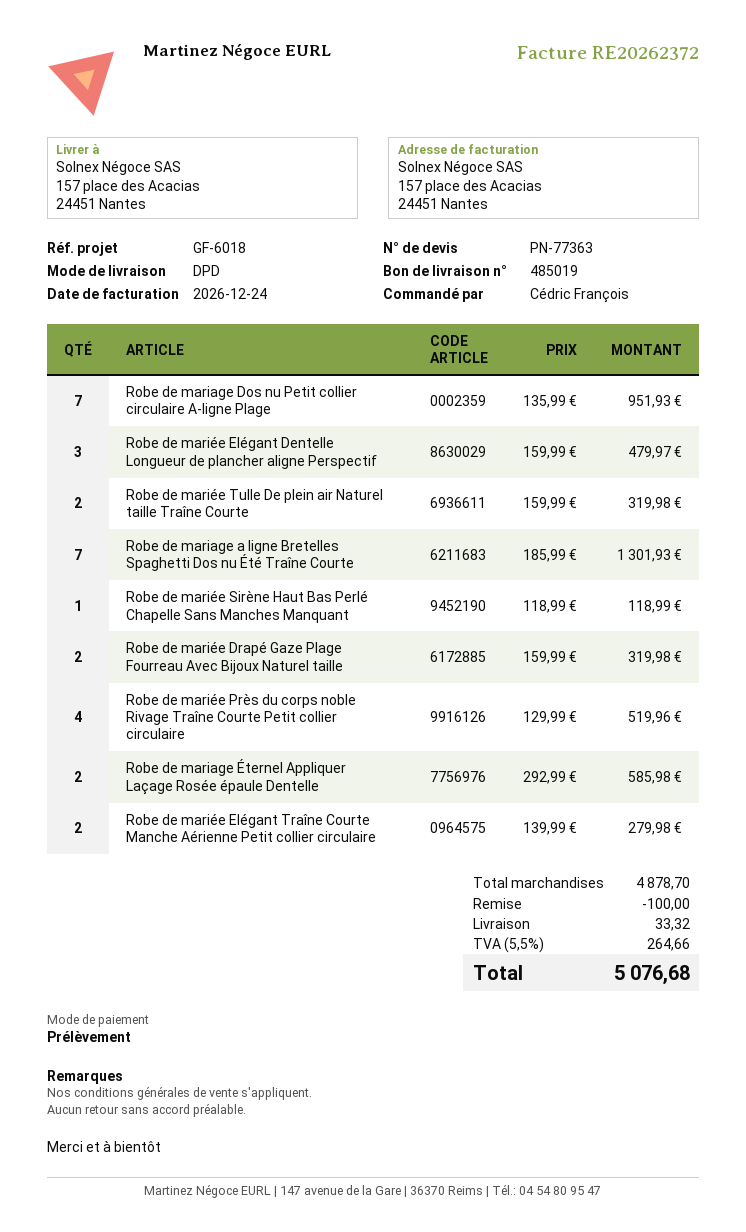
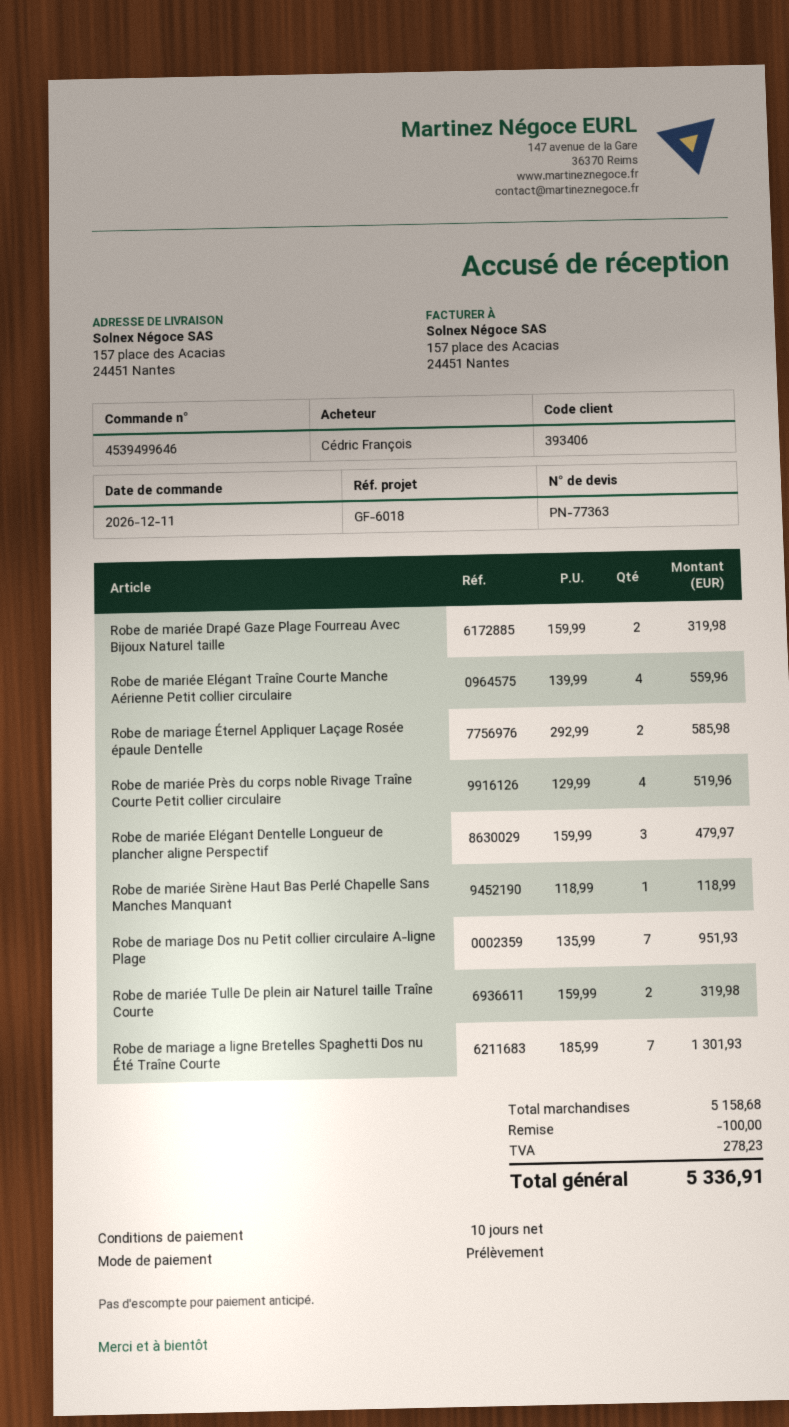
Robe de mariée Elégant Traîne Courte Manche Aérienne Petit collier circulaire: 2 x 139.99 = 279.98 -> 4 x 139.99 = 559.96
subtotal: 4878.70 -> 5158.68
shipping: 33.32 -> none
tax: 264.66 -> 278.23
total: 5076.68 -> 5336.91

